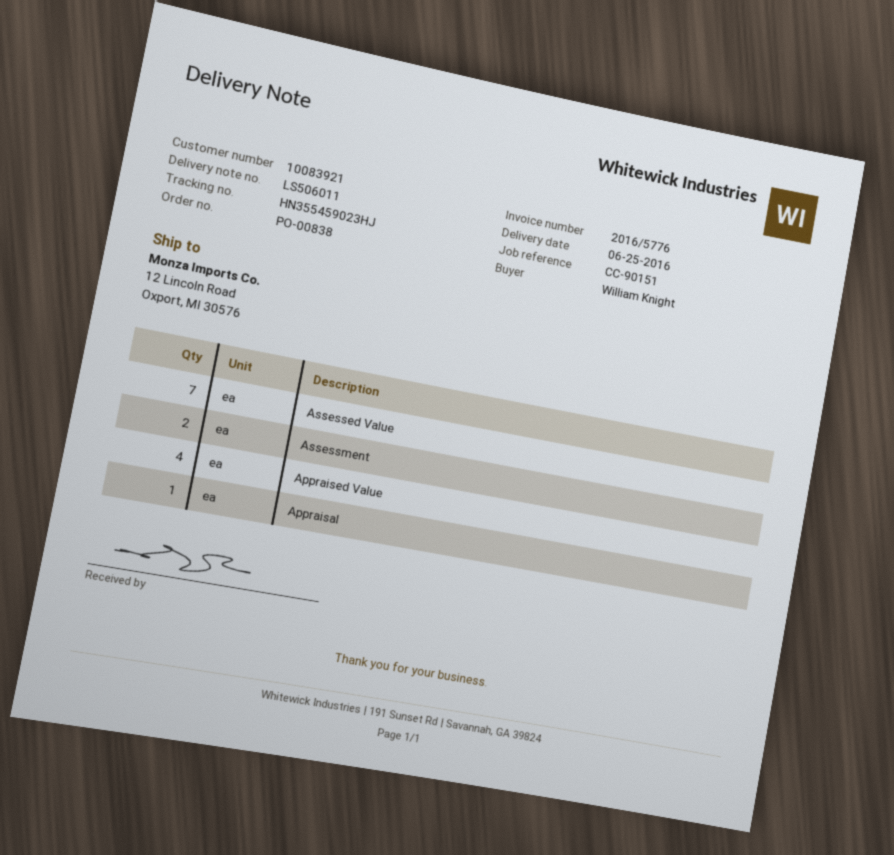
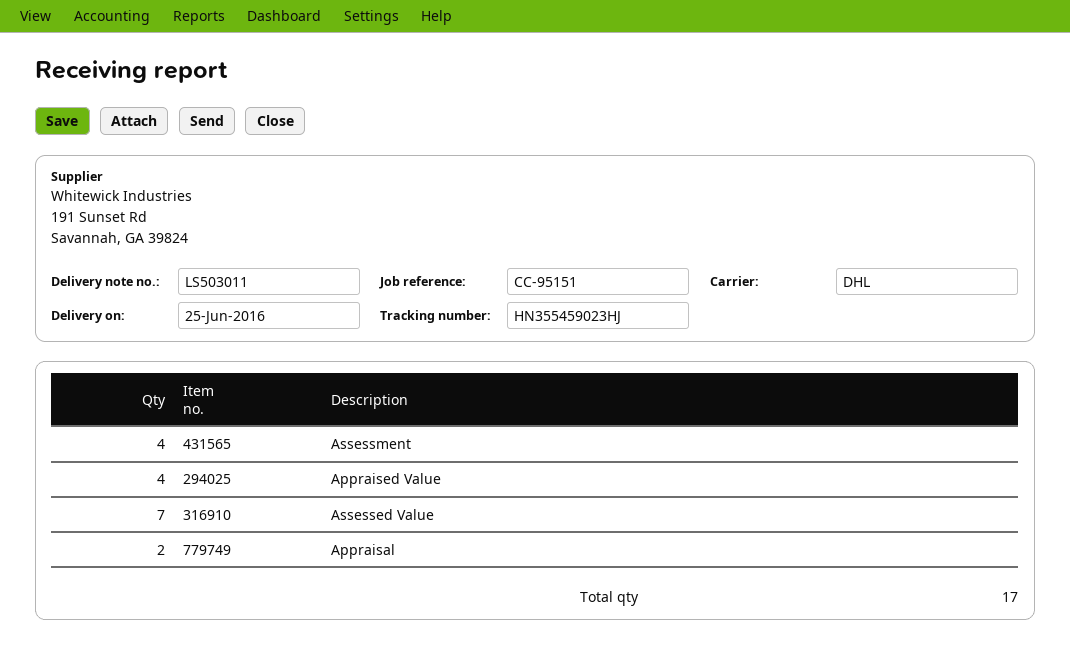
delivery note number: LS506011 -> LS503011
reference: CC-90151 -> CC-95151
Assessment: 2 -> 4
Appraisal: 1 -> 2

